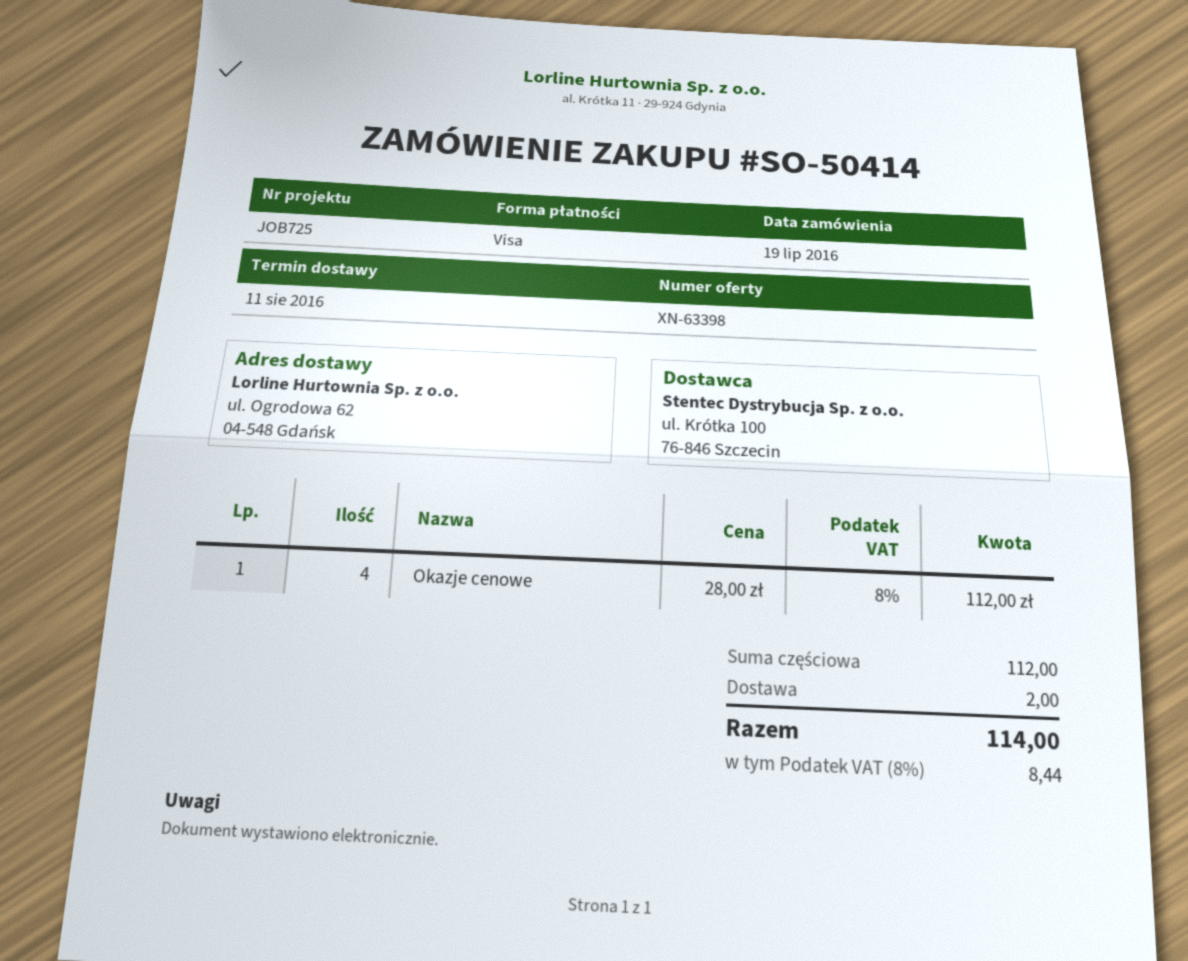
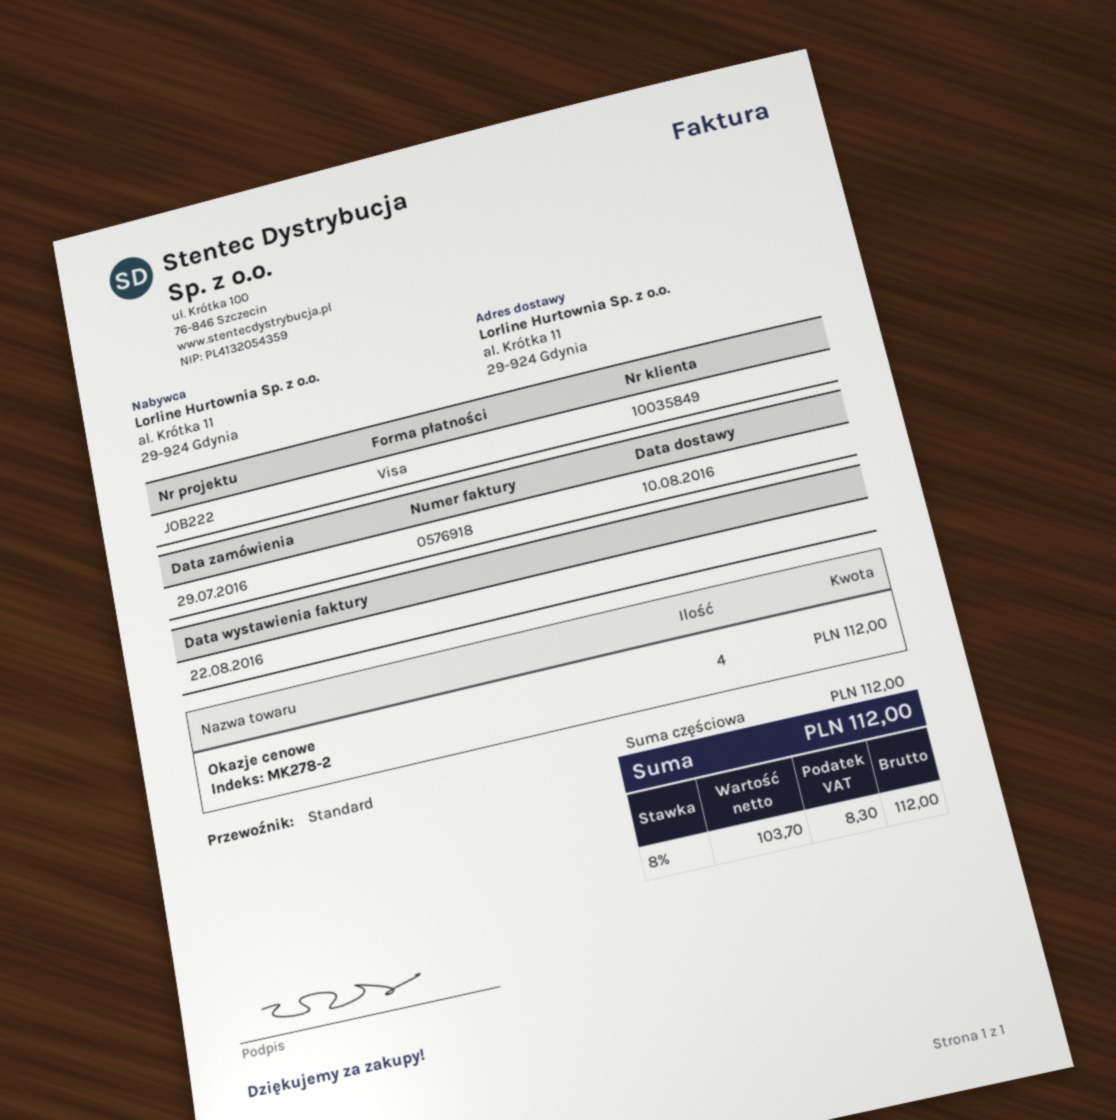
order date: 2016-07-19 -> 2016-07-29
delivery date: 2016-08-11 -> 2016-08-10
reference: JOB725 -> JOB222
ship to: ul. Ogrodowa 62, 04-548 Gdańsk -> al. Krótka 11, 29-924 Gdynia
shipping: 2.00 -> none
tax: 8% = 8.44 -> 8% = 8.30
total: 114.00 -> 112.00

